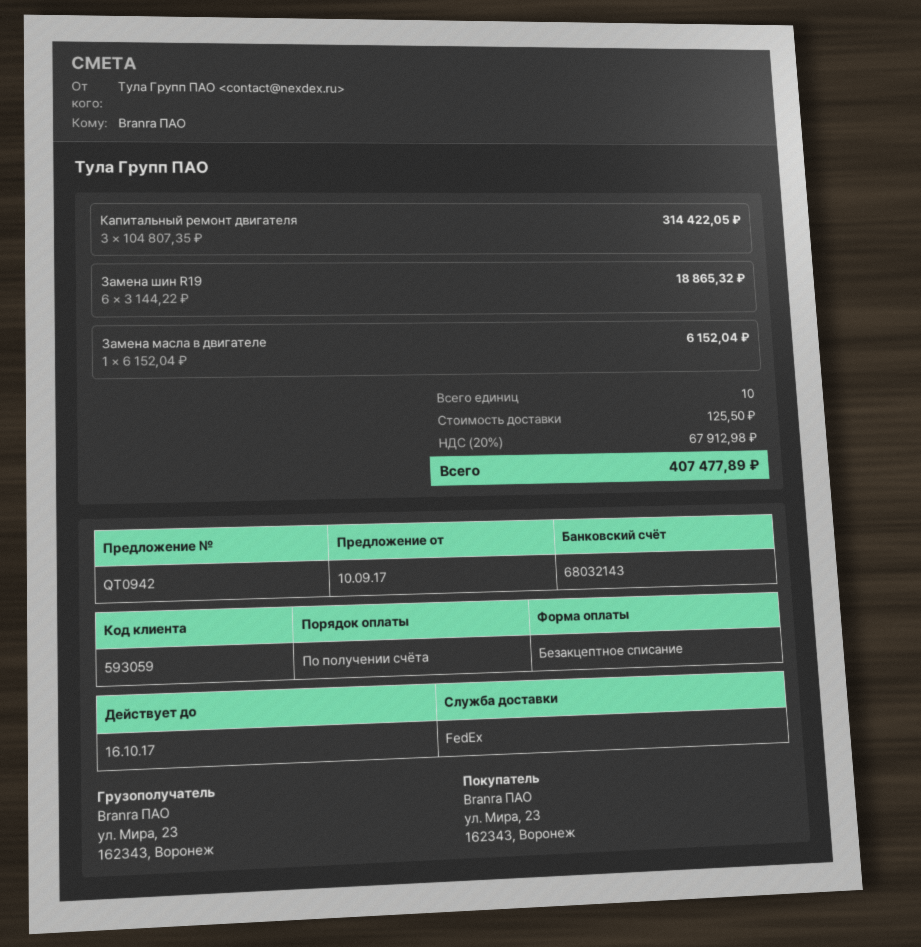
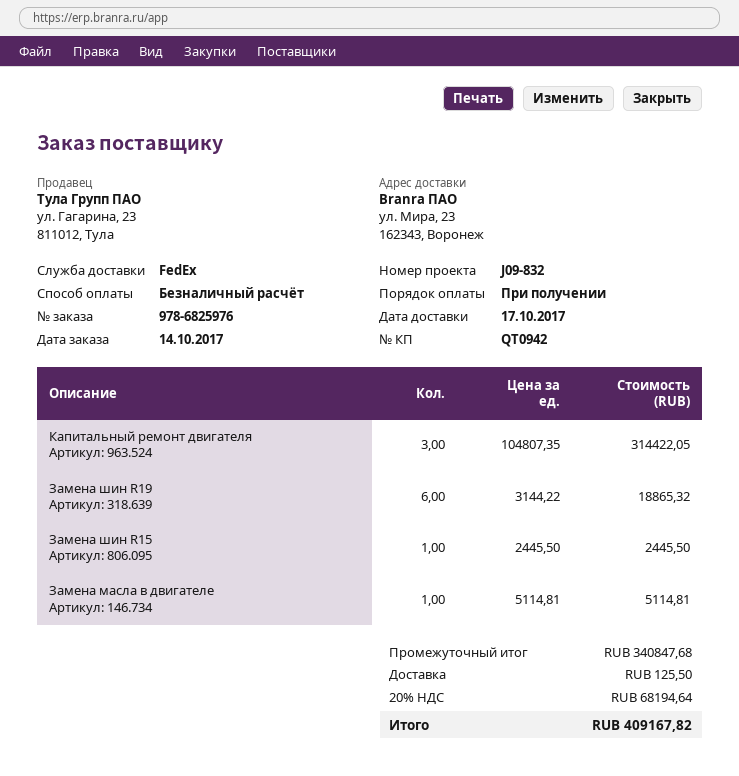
payment method: direct debit -> bank transfer
Замена масла в двигателе: 1 x 6152.04 = 6152.04 -> 1 x 5114.81 = 5114.81
Замена шин R15: none -> 1 x 2445.50 = 2445.50
tax: 20% = 67912.98 -> 20% = 68194.64
total: 407477.89 -> 409167.82

